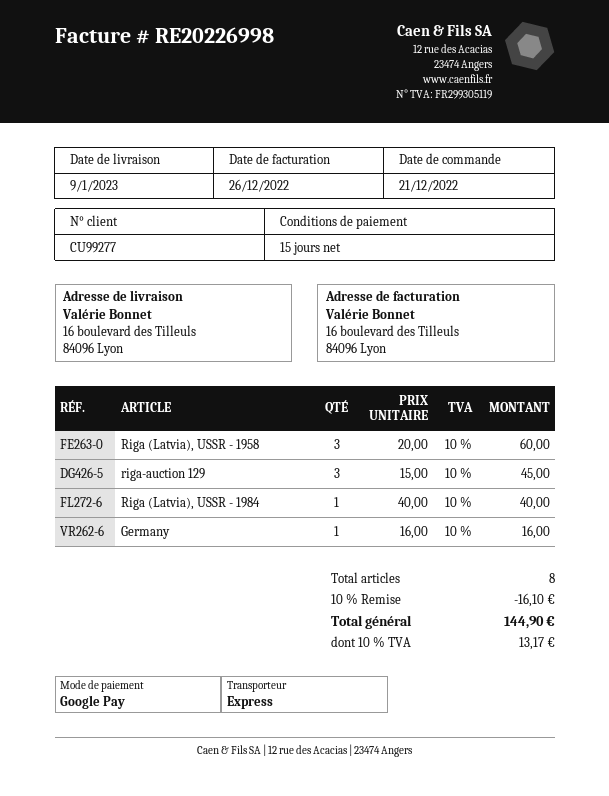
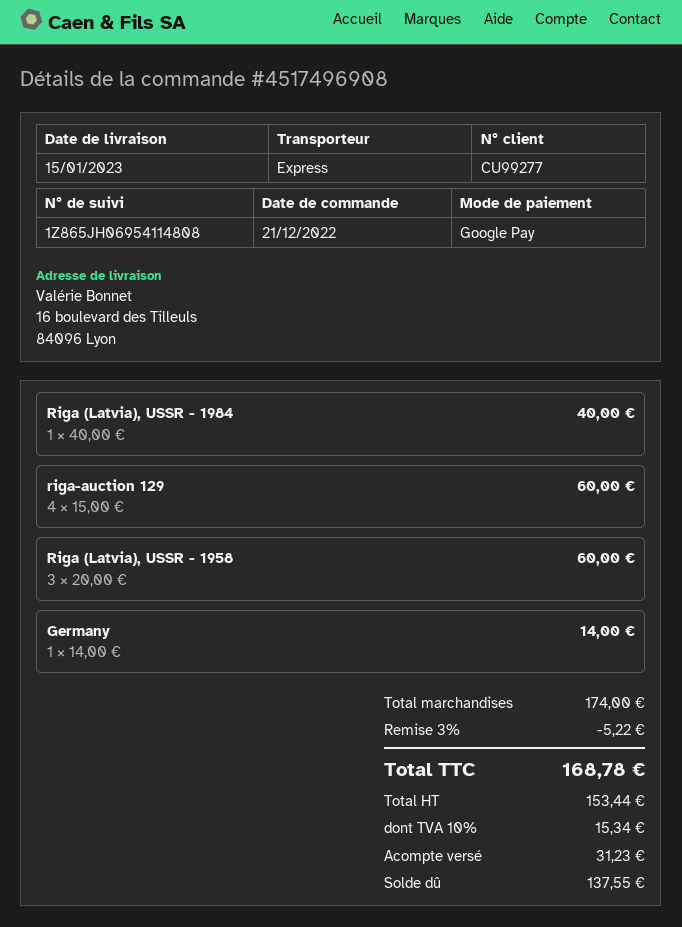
delivery date: 2023-01-09 -> 2023-01-15
riga-auction 129: 3 x 15.00 = 45.00 -> 4 x 15.00 = 60.00
Germany: 1 x 16.00 = 16.00 -> 1 x 14.00 = 14.00
discount: 10% = 16.10 -> 3% = 5.22
tax: 10% = 13.17 -> 10% = 15.34
total: 144.90 -> 168.78

